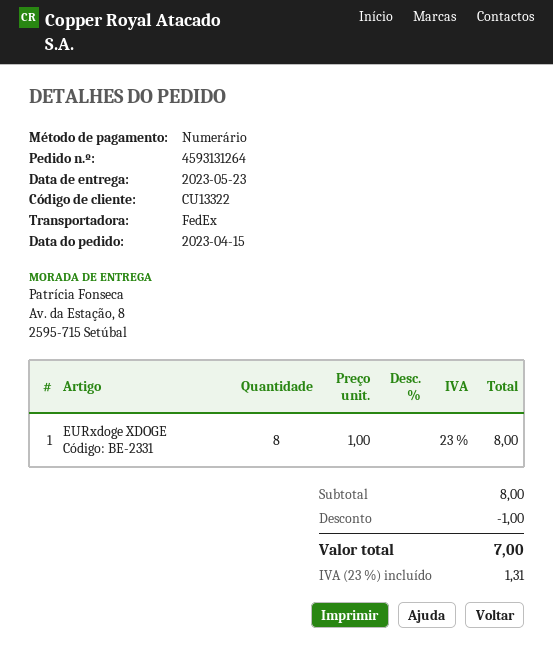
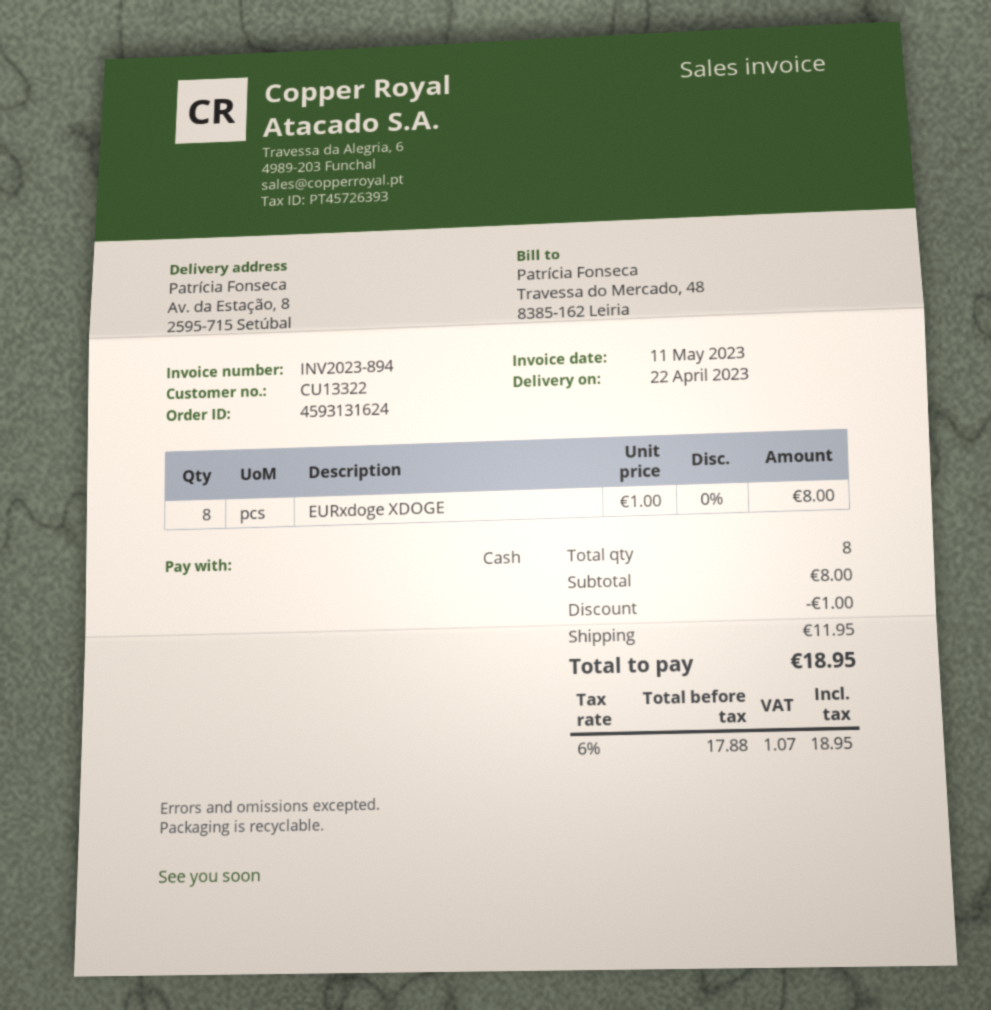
order number: 4593131264 -> 4593131624
delivery date: 2023-05-23 -> 2023-04-22
shipping: none -> 11.95
tax: 23% = 1.31 -> 6% = 1.07
total: 7.00 -> 18.95

